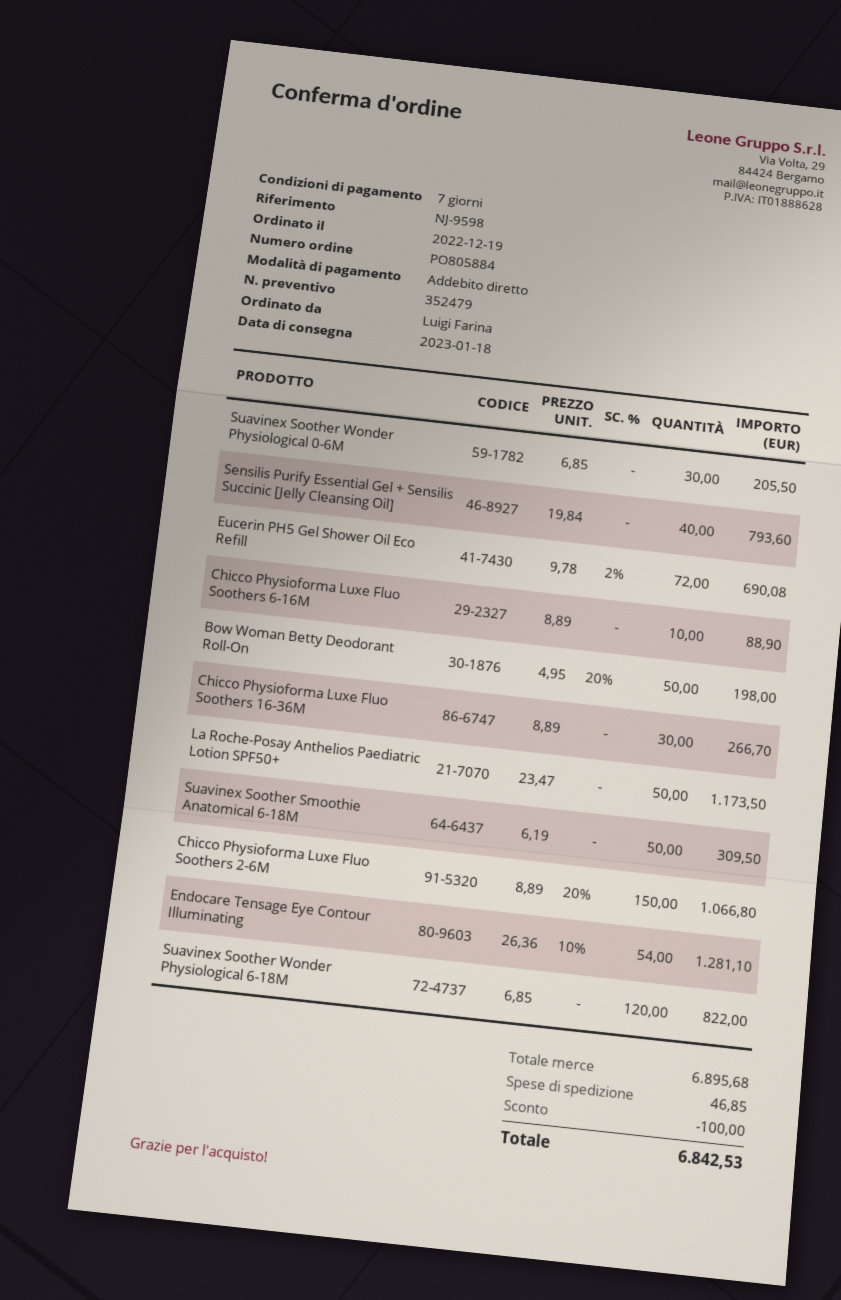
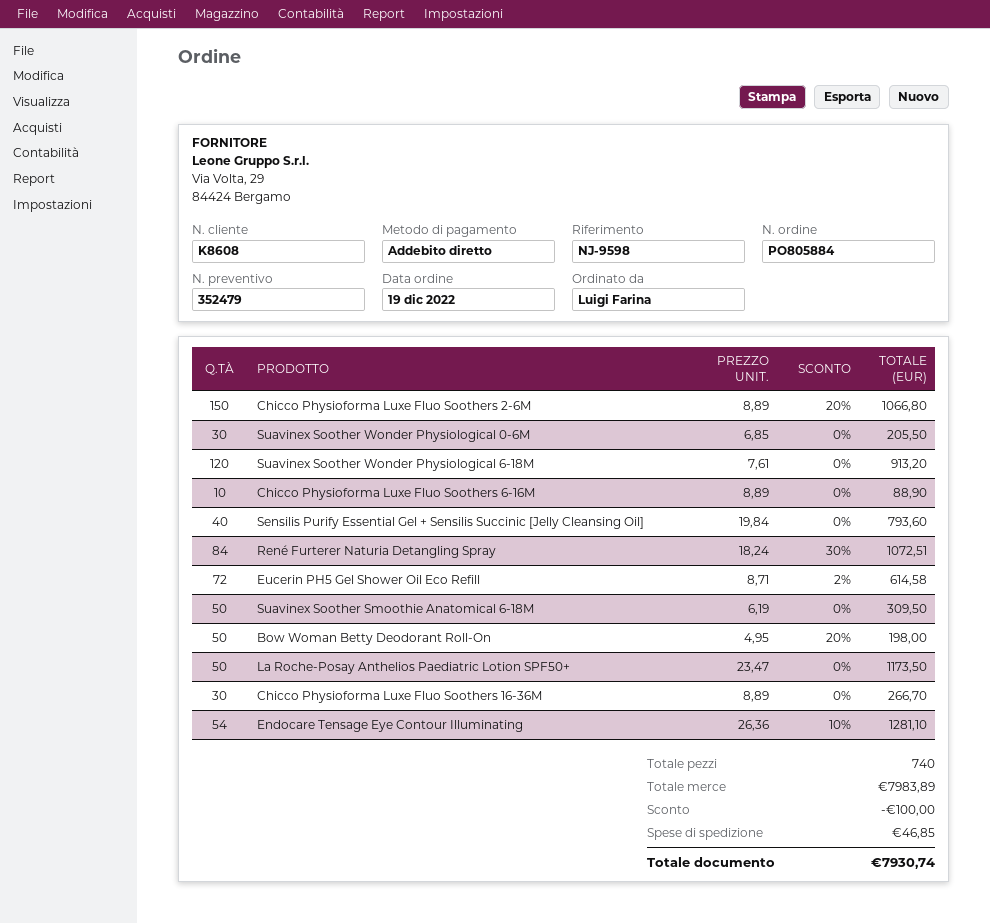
Eucerin PH5 Gel Shower Oil Eco Refill: 72 x 9.78 - 2% = 690.08 -> 72 x 8.71 - 2% = 614.58
Suavinex Soother Wonder Physiological 6-18M: 120 x 6.85 = 822.00 -> 120 x 7.61 = 913.20
René Furterer Naturia Detangling Spray: none -> 84 x 18.24 - 30% = 1072.51
subtotal: 6895.68 -> 7983.89
total: 6842.53 -> 7930.74

